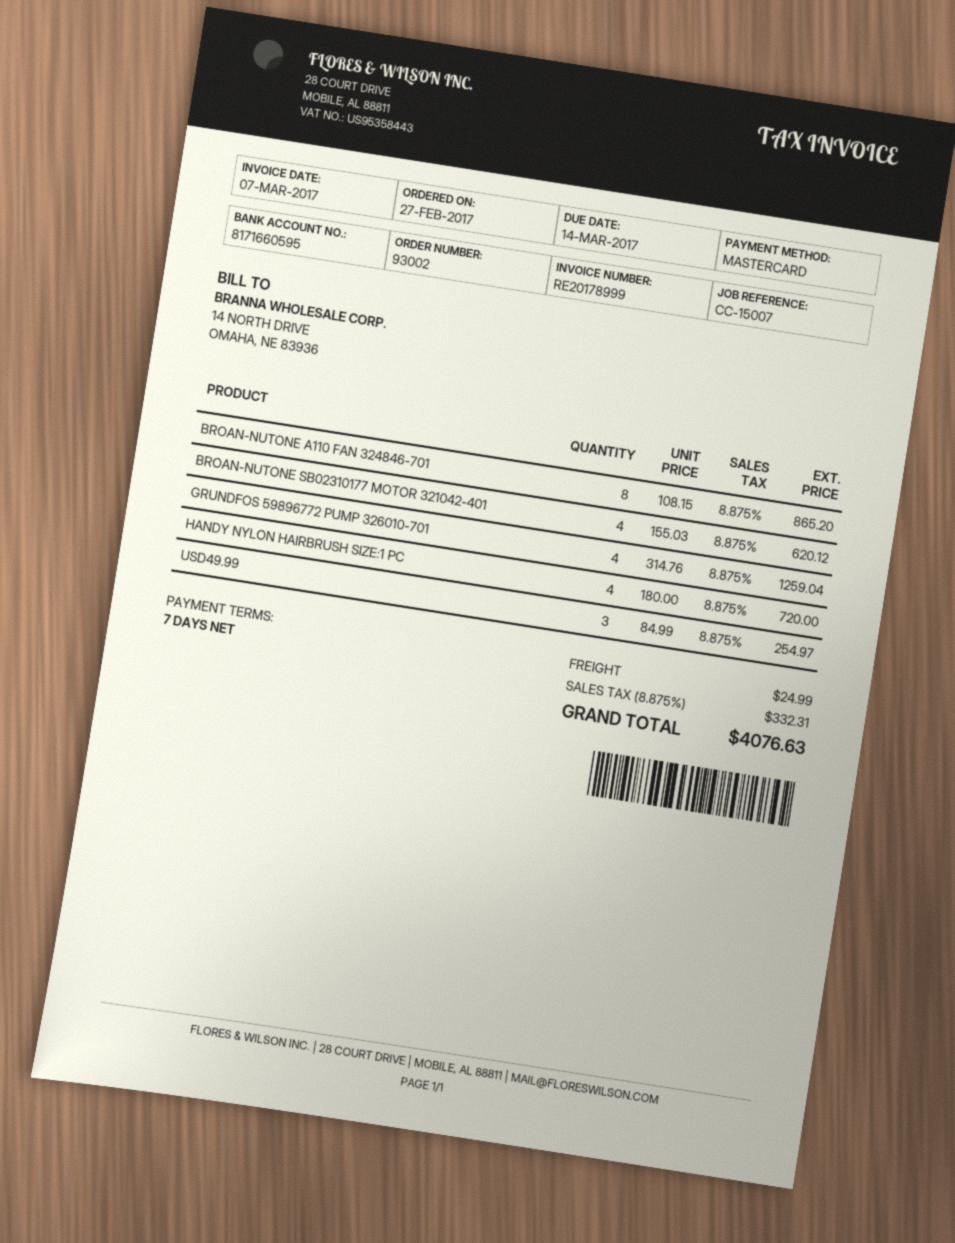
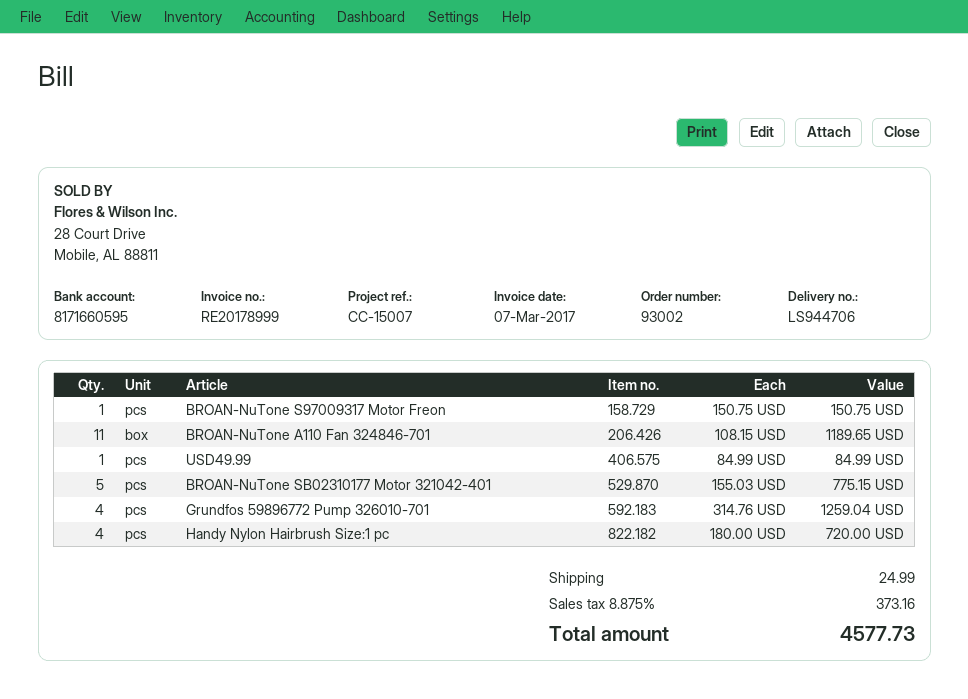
BROAN-NUTONE A110 FAN 324846-701: 8 x 108.15 = 865.20 -> 11 x 108.15 = 1189.65
BROAN-NUTONE SB02310177 MOTOR 321042-401: 4 x 155.03 = 620.12 -> 5 x 155.03 = 775.15
USD49.99: 3 x 84.99 = 254.97 -> 1 x 84.99 = 84.99
BROAN-NuTone S97009317 Motor Freon: none -> 1 x 150.75 = 150.75
tax: 8.875% = 332.31 -> 8.875% = 373.16
total: 4076.63 -> 4577.73

